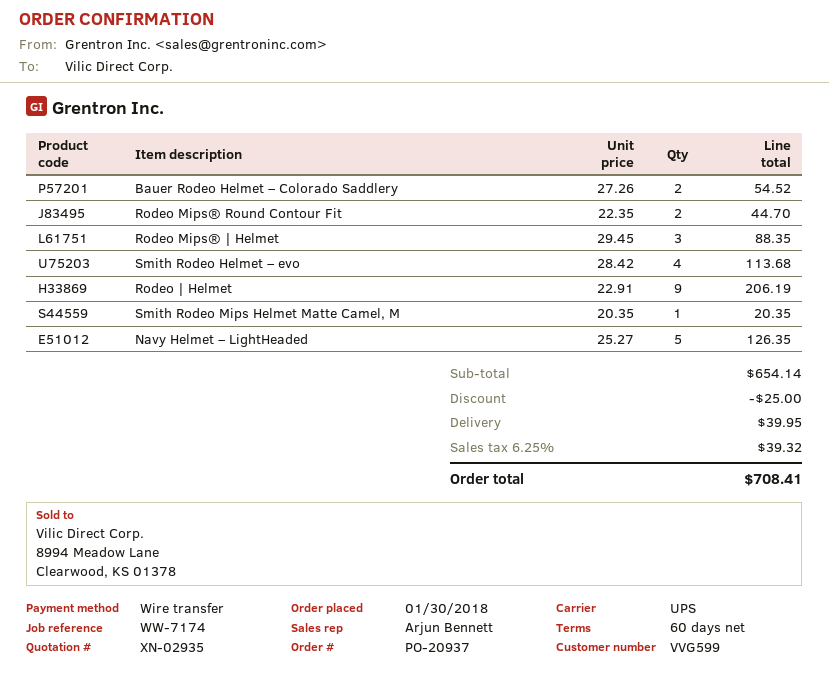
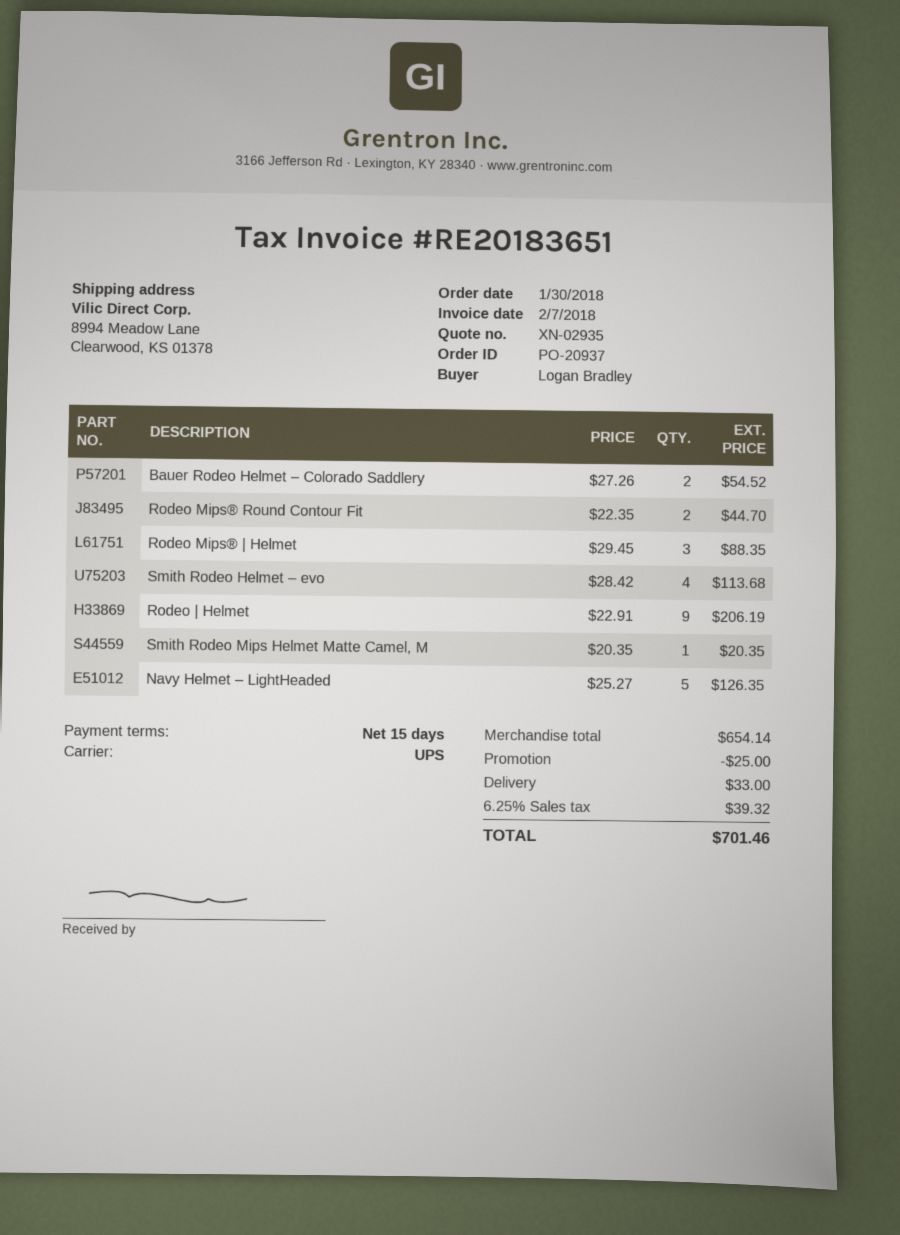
payment terms: 60 days -> 15 days
shipping: 39.95 -> 33.00
total: 708.41 -> 701.46

